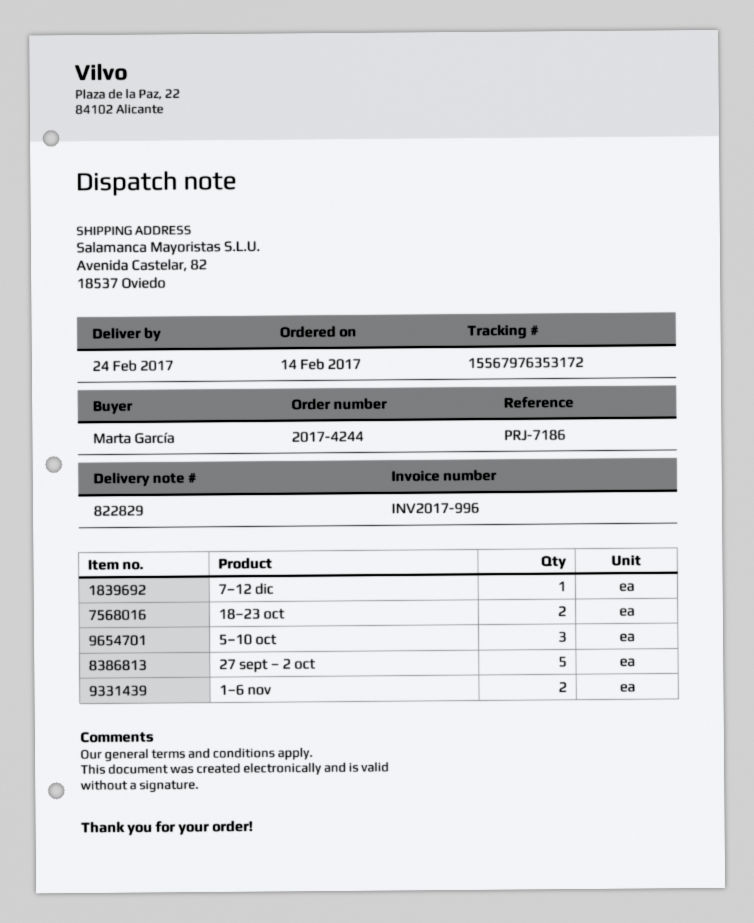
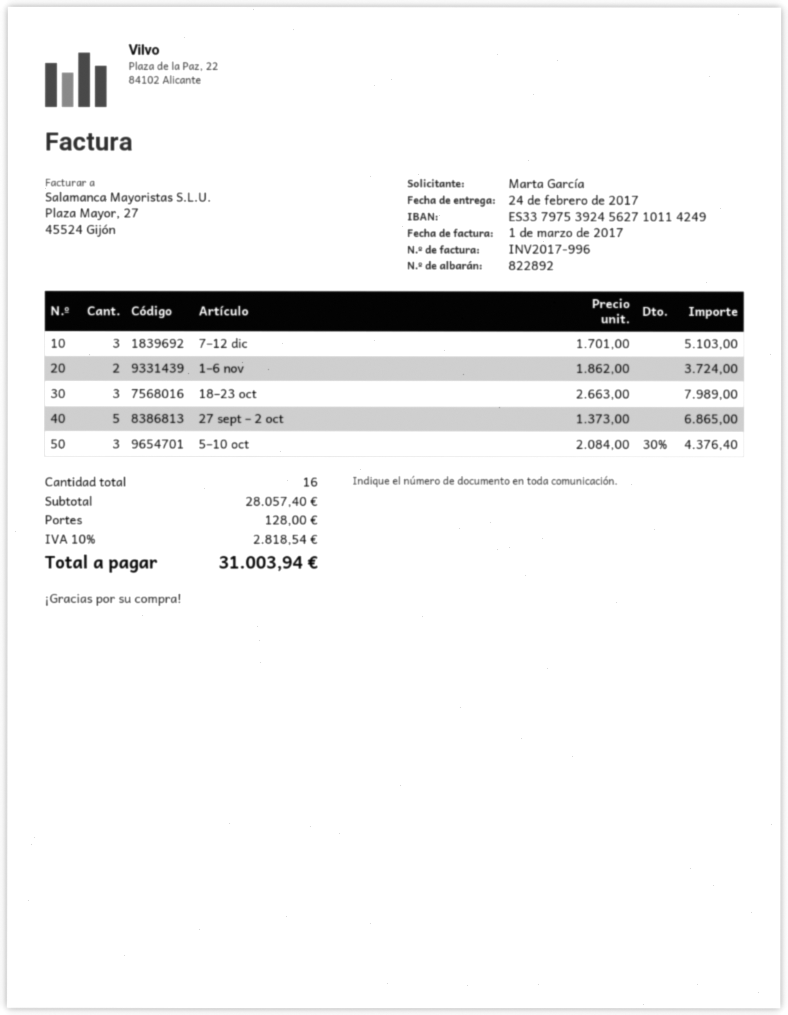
delivery note number: 822829 -> 822892
7–12 dic: 1 -> 3
18–23 oct: 2 -> 3

